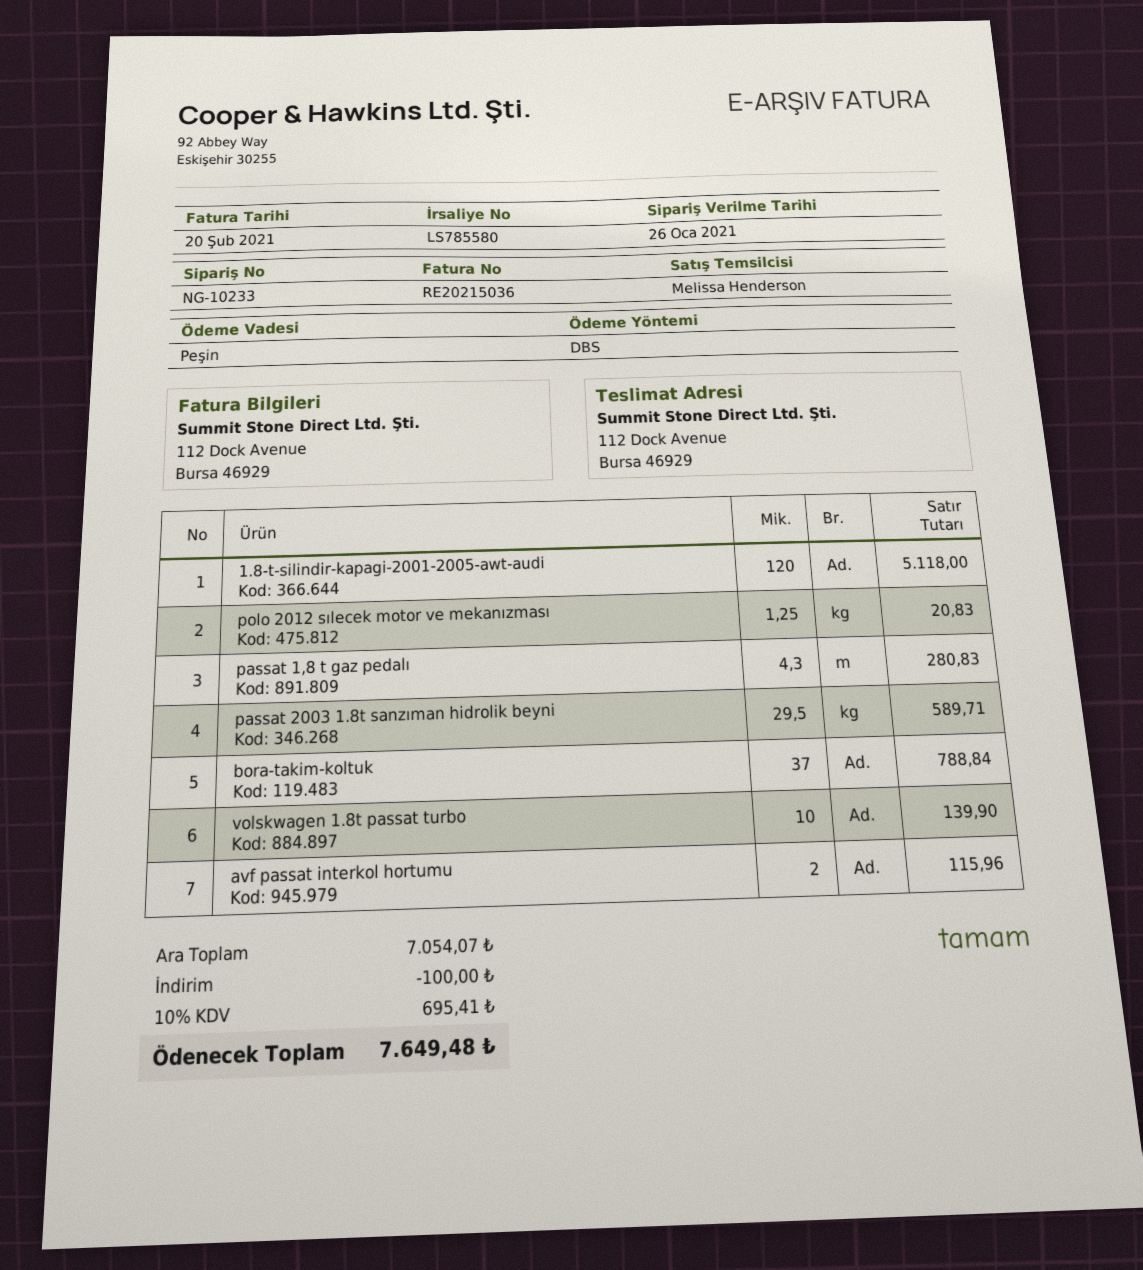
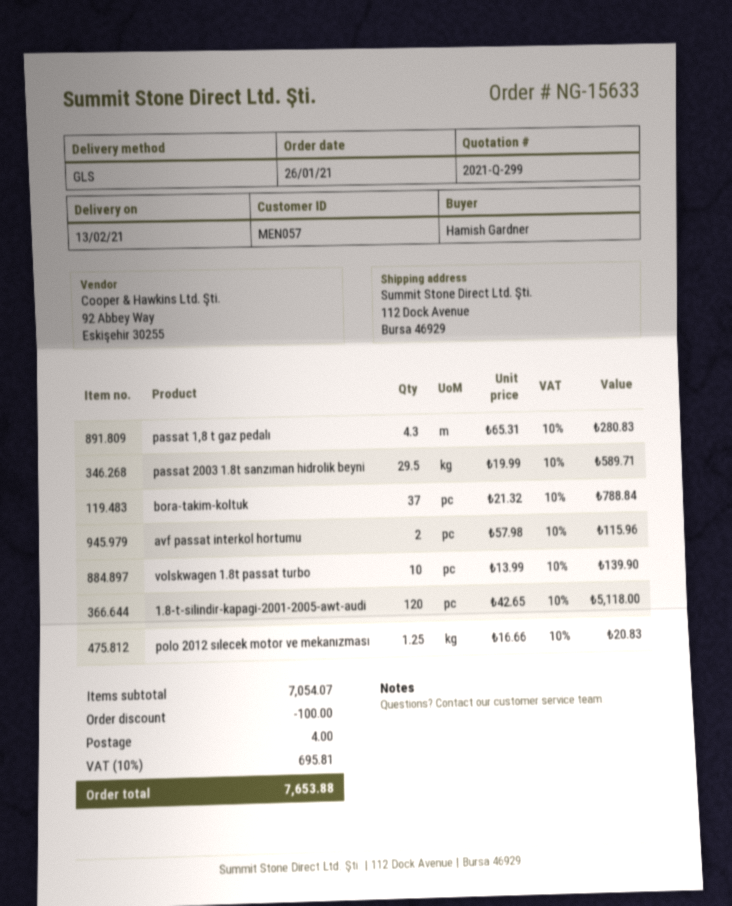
order number: NG-10233 -> NG-15633
shipping: none -> 4.00
tax: 10% = 695.41 -> 10% = 695.81
total: 7649.48 -> 7653.88

